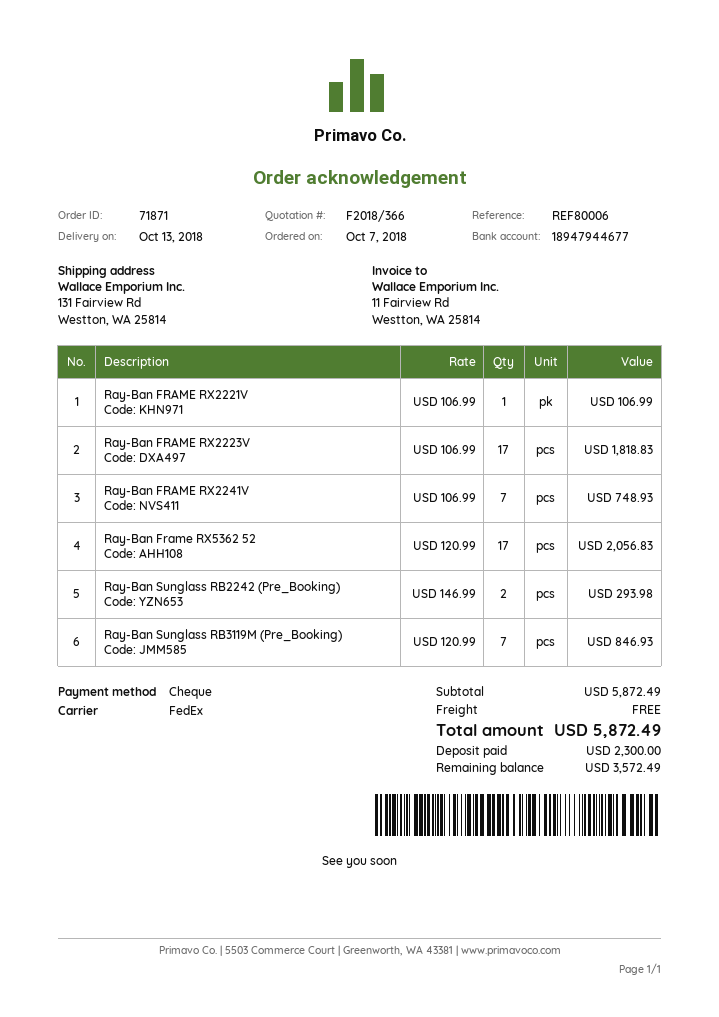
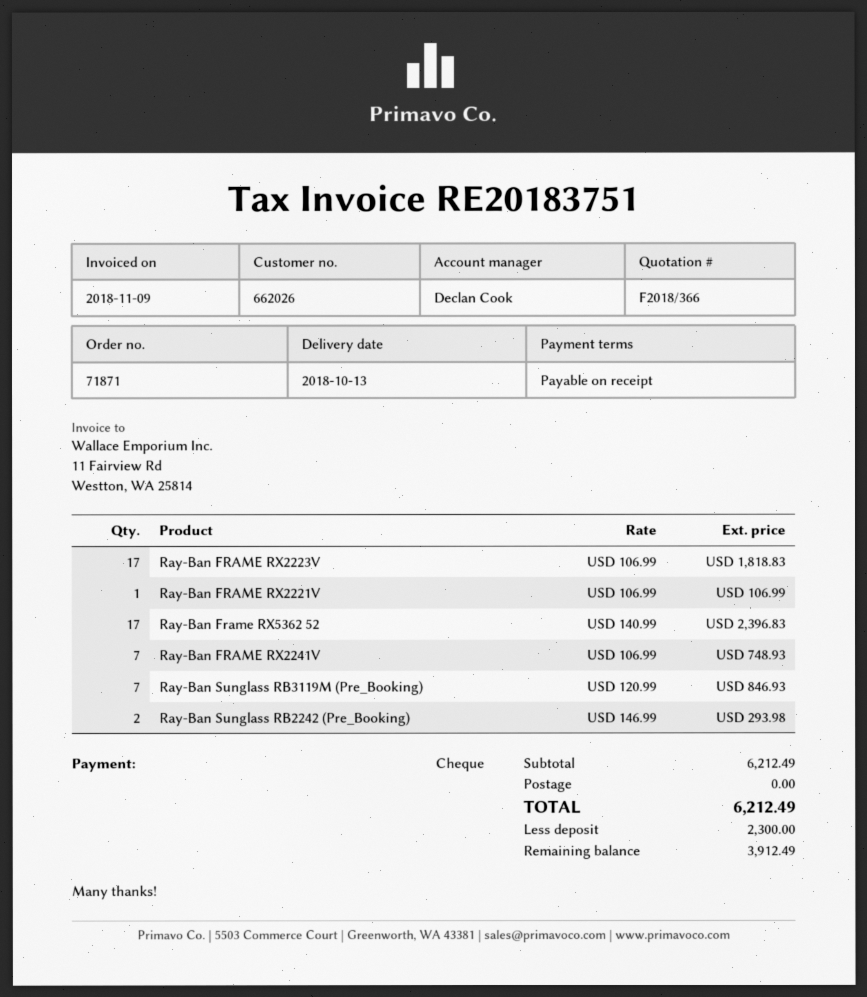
Ray-Ban Frame RX5362 52: 17 x 120.99 = 2056.83 -> 17 x 140.99 = 2396.83
subtotal: 5872.49 -> 6212.49
total: 5872.49 -> 6212.49
balance: 3572.49 -> 3912.49

